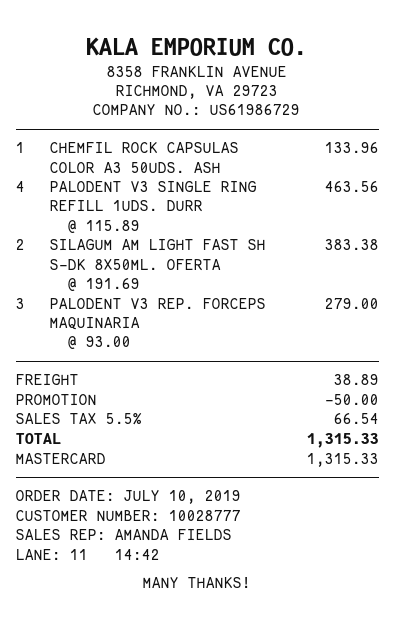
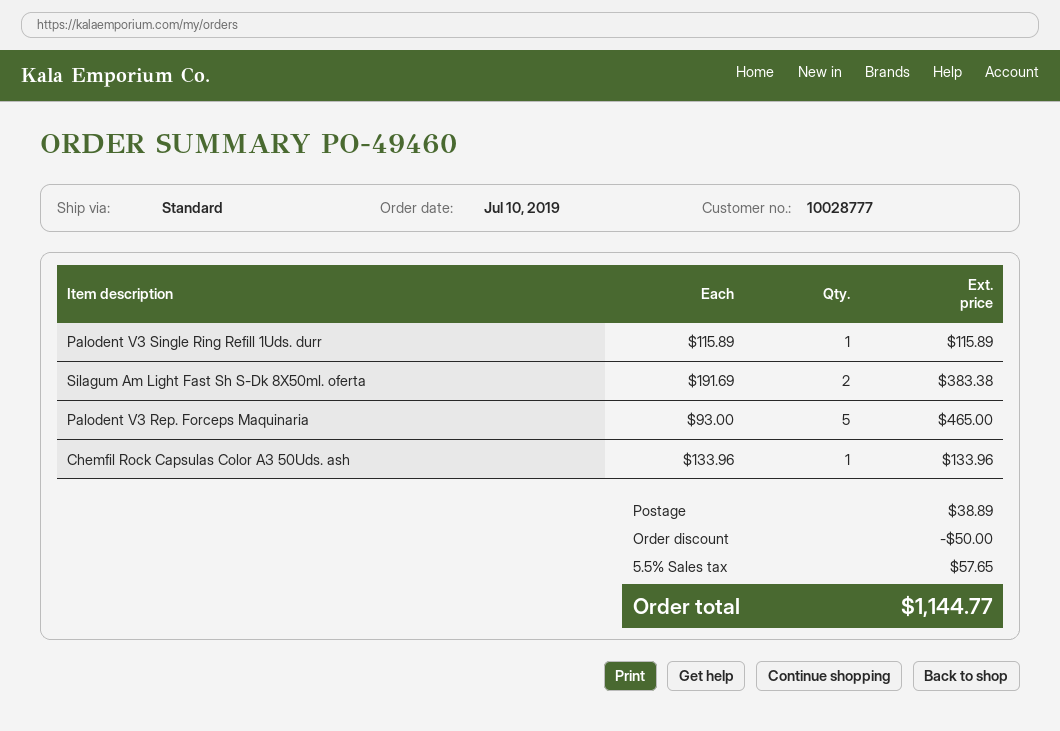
PALODENT V3 SINGLE RING REFILL 1UDS. DURR: 4 x 115.89 = 463.56 -> 1 x 115.89 = 115.89
PALODENT V3 REP. FORCEPS MAQUINARIA: 3 x 93.00 = 279.00 -> 5 x 93.00 = 465.00
tax: 5.5% = 66.54 -> 5.5% = 57.65
total: 1315.33 -> 1144.77

